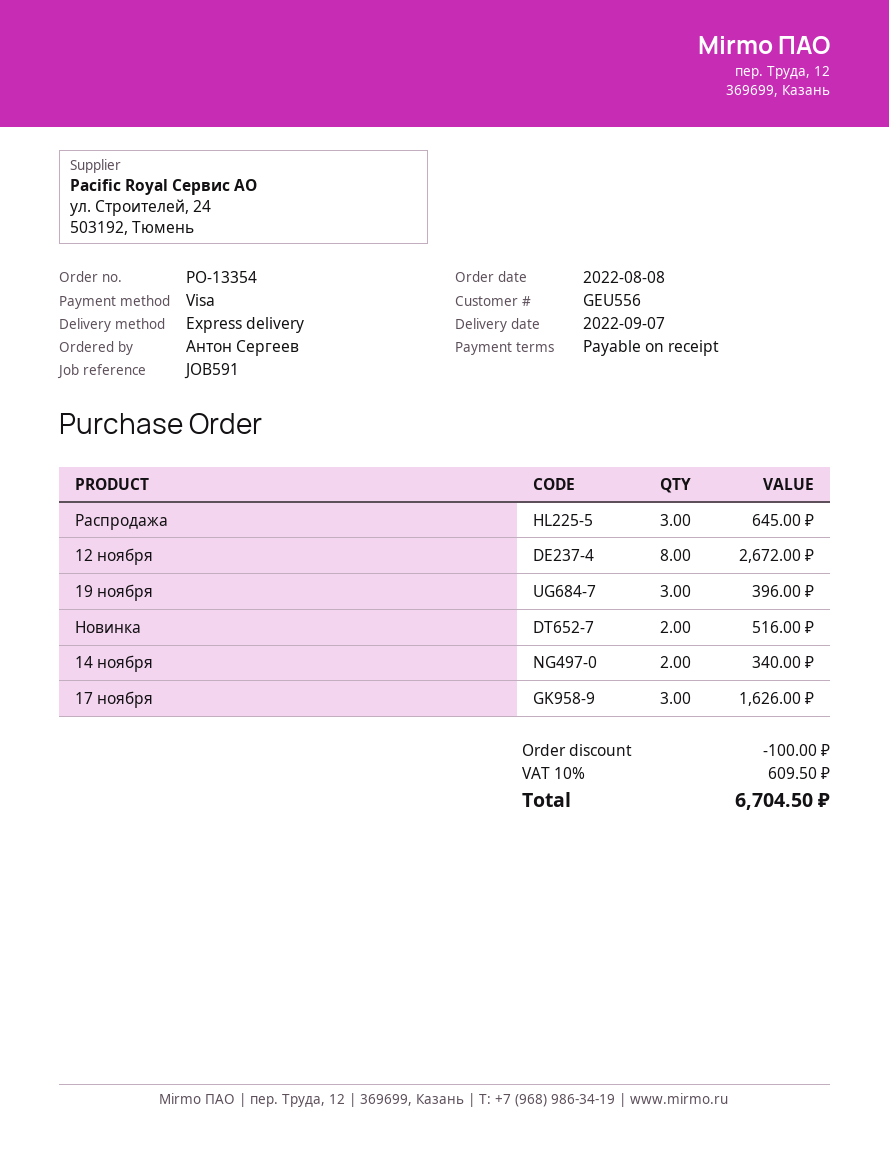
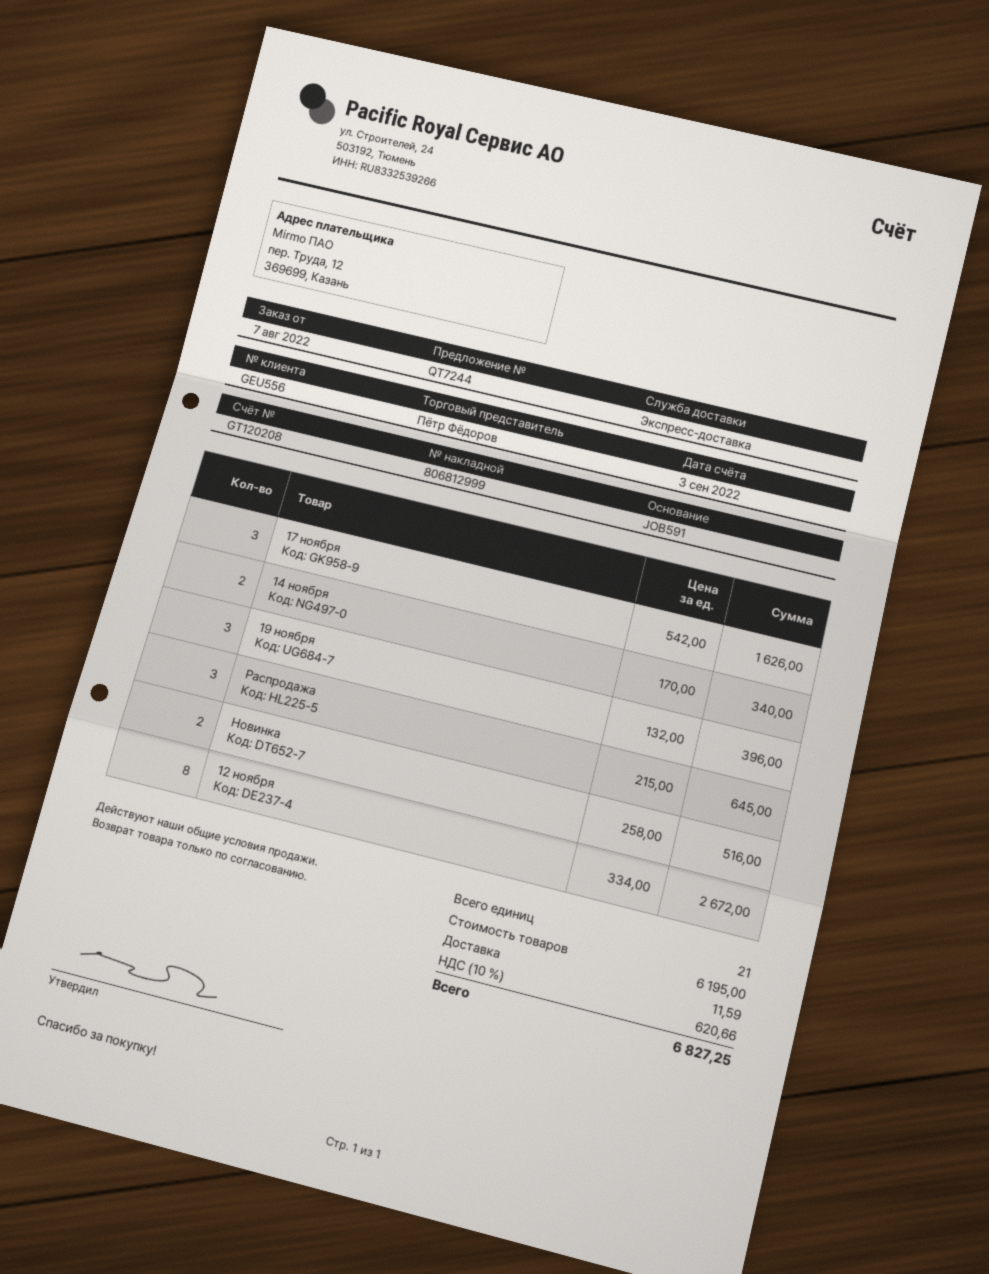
order date: 2022-08-08 -> 2022-08-07
discount: 100.00 -> none
shipping: none -> 11.59
tax: 10% = 609.50 -> 10% = 620.66
total: 6704.50 -> 6827.25

